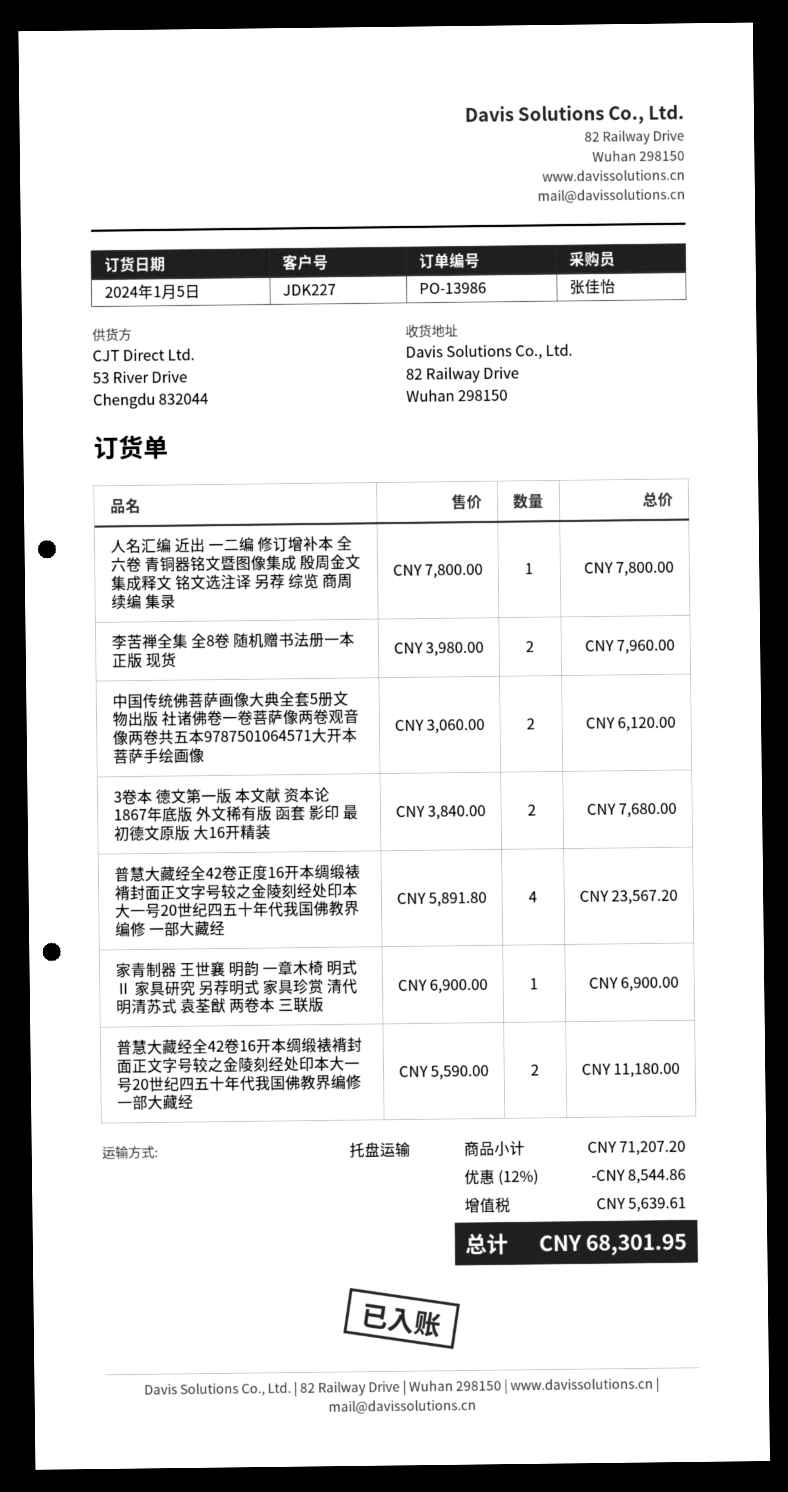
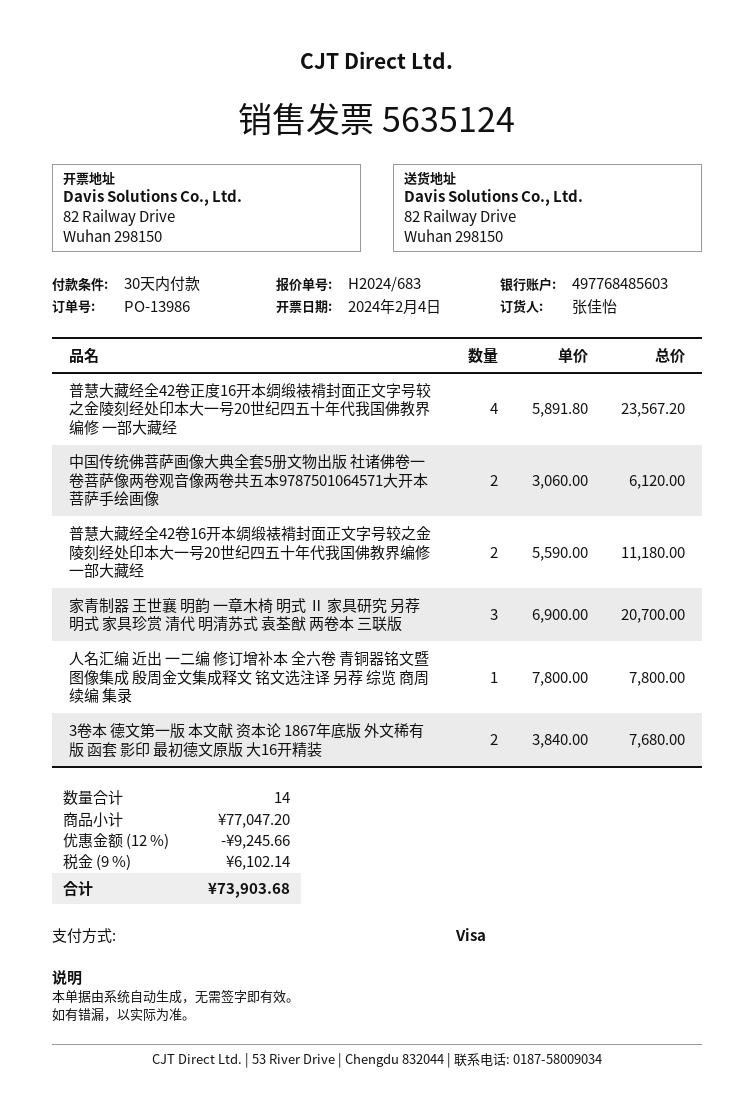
李苦禅全集 全8卷 随机赠书法册一本 正版 现货: 2 x 3980.00 = 7960.00 -> none
家青制器 王世襄 明韵 一章木椅 明式 Ⅱ 家具研究 另荐明式 家具珍赏 清代 明清苏式 袁荃猷 两卷本 三联版: 1 x 6900.00 = 6900.00 -> 3 x 6900.00 = 20700.00
subtotal: 71207.20 -> 77047.20
discount: 12% = 8544.86 -> 12% = 9245.66
tax: 5639.61 -> 6102.14
total: 68301.95 -> 73903.68

